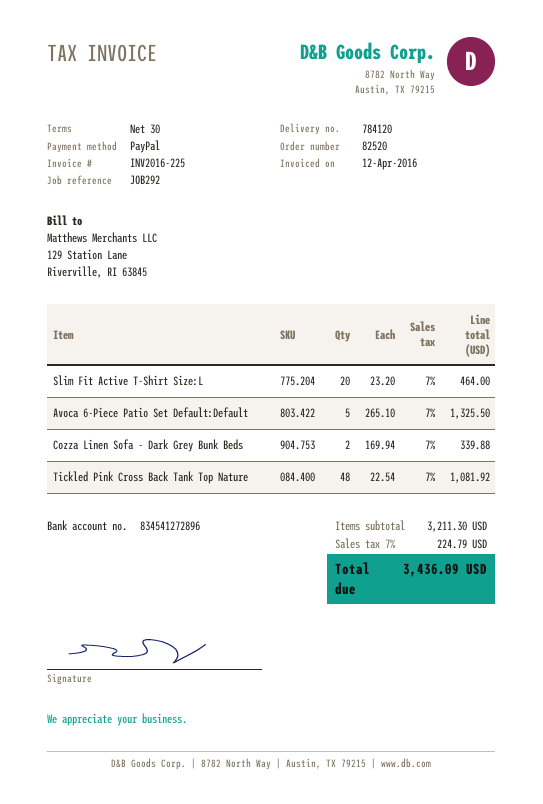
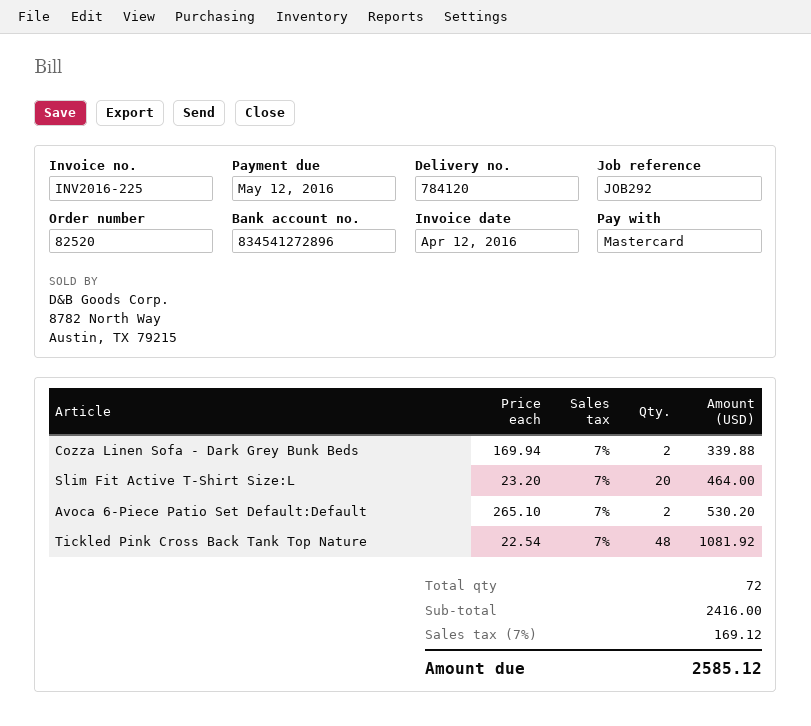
payment method: PayPal -> Mastercard
Avoca 6-Piece Patio Set Default:Default: 5 x 265.10 = 1325.50 -> 2 x 265.10 = 530.20
subtotal: 3211.30 -> 2416.00
tax: 7% = 224.79 -> 7% = 169.12
total: 3436.09 -> 2585.12

